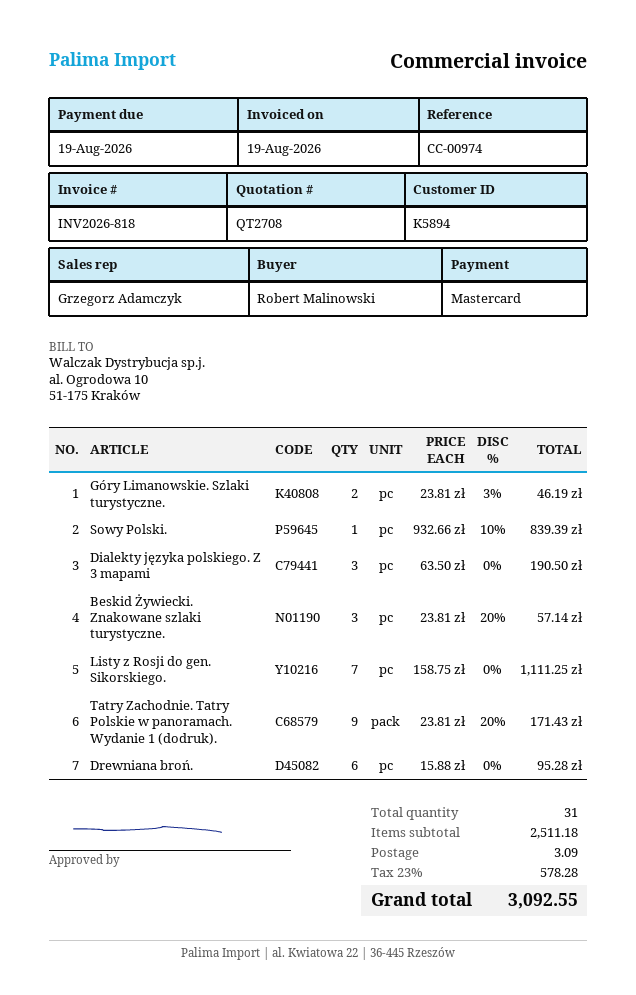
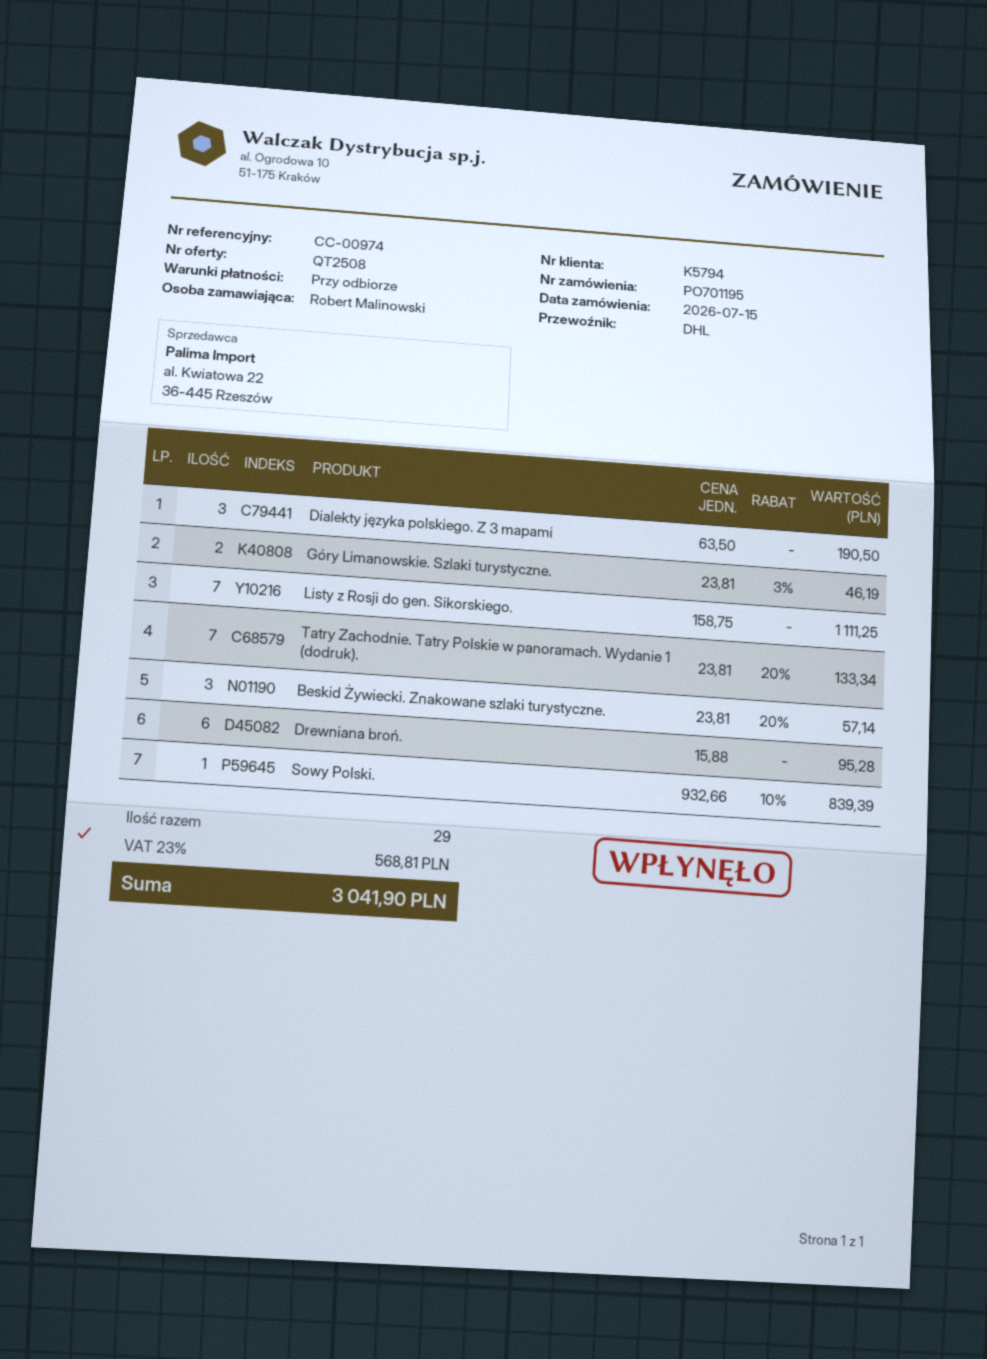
quote number: QT2708 -> QT2508
customer number: K5894 -> K5794
Tatry Zachodnie. Tatry Polskie w panoramach. Wydanie 1 (dodruk).: 9 x 23.81 - 20% = 171.43 -> 7 x 23.81 - 20% = 133.34
total quantity: 31 -> 29
shipping: 3.09 -> none
tax: 23% = 578.28 -> 23% = 568.81
total: 3092.55 -> 3041.90

